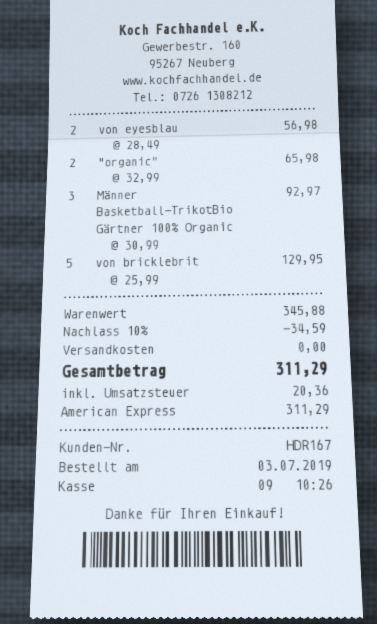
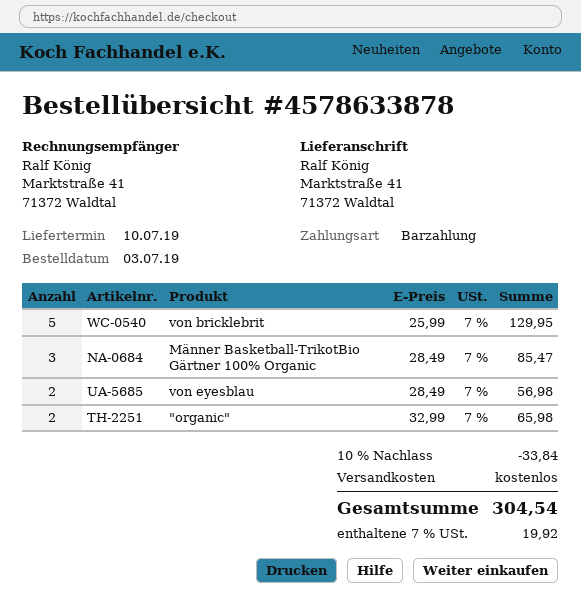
payment method: American Express -> cash
Männer Basketball-TrikotBio Gärtner 100% Organic: 3 x 30.99 = 92.97 -> 3 x 28.49 = 85.47
discount: 10% = 34.59 -> 10% = 33.84
tax: 20.36 -> 19.92
total: 311.29 -> 304.54

